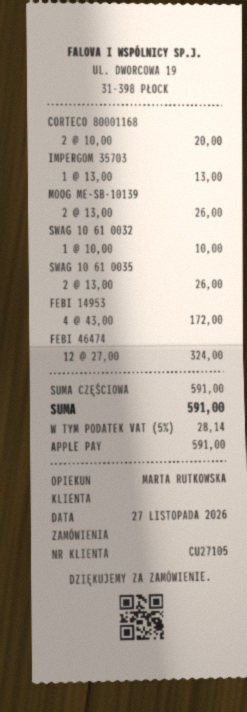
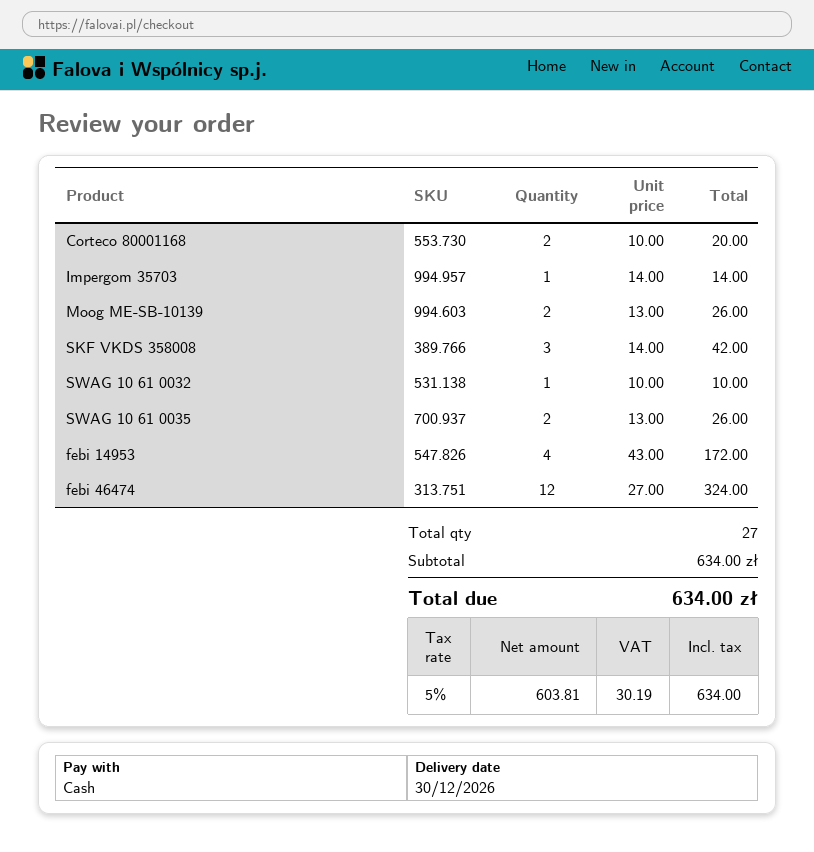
payment method: Apple Pay -> cash
IMPERGOM 35703: 1 x 13.00 = 13.00 -> 1 x 14.00 = 14.00
SKF VKDS 358008: none -> 3 x 14.00 = 42.00
subtotal: 591.00 -> 634.00
tax: 5% = 28.14 -> 5% = 30.19
total: 591.00 -> 634.00

